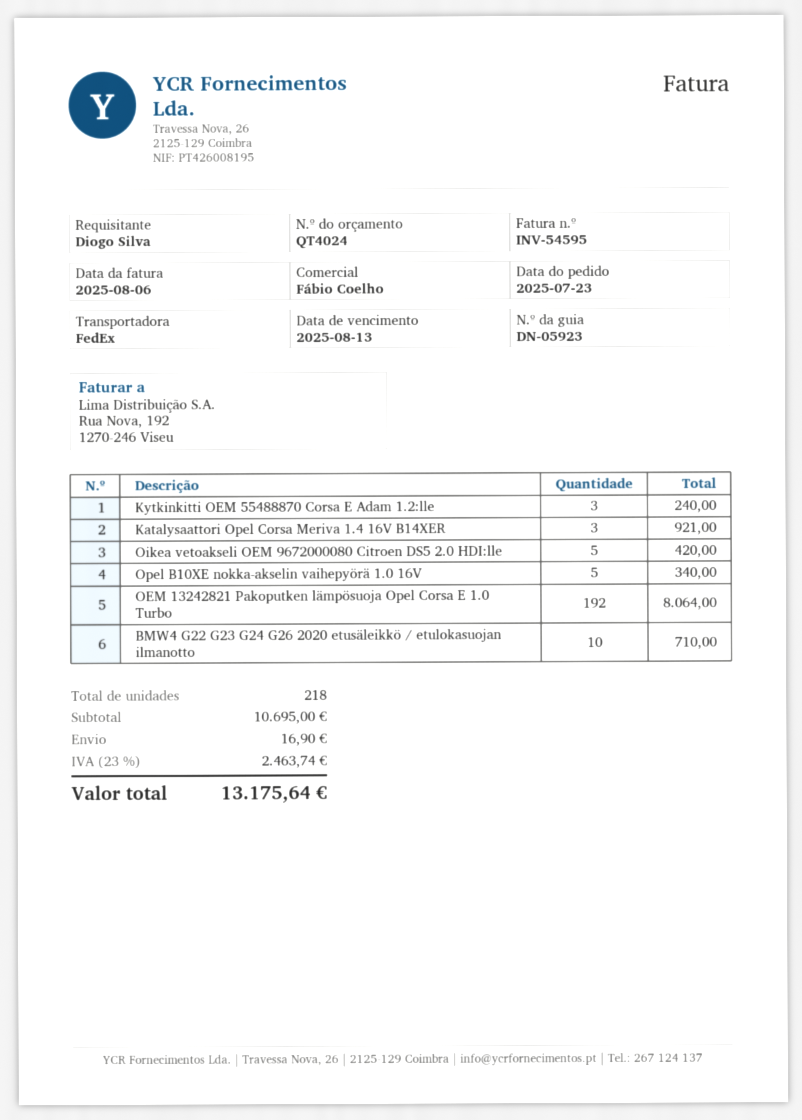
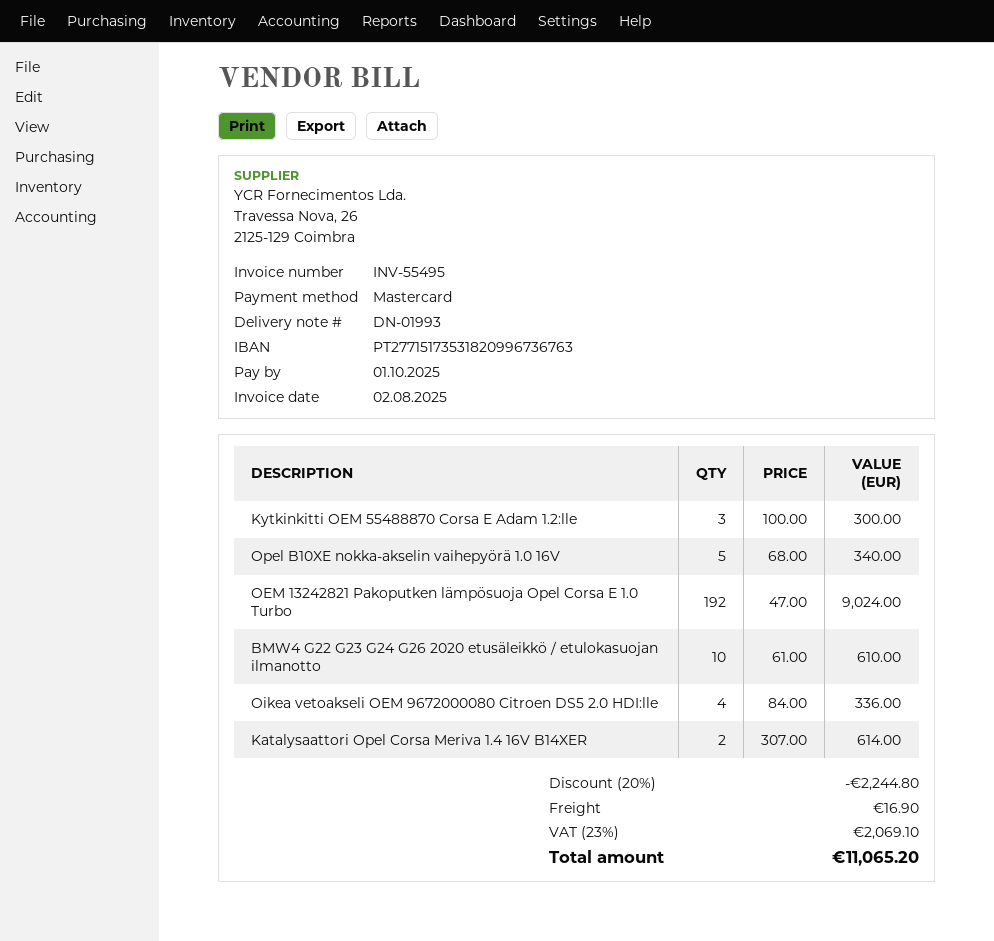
delivery note number: DN-05923 -> DN-01993
invoice number: INV-54595 -> INV-55495
invoice date: 2025-08-06 -> 2025-08-02
due date: 2025-08-13 -> 2025-10-01
Kytkinkitti OEM 55488870 Corsa E Adam 1.2:lle: 3 for 240.00 -> 3 for 300.00
Katalysaattori Opel Corsa Meriva 1.4 16V B14XER: 3 for 921.00 -> 2 for 614.00
Oikea vetoakseli OEM 9672000080 Citroen DS5 2.0 HDI:lle: 5 for 420.00 -> 4 for 336.00
OEM 13242821 Pakoputken lämpösuoja Opel Corsa E 1.0 Turbo: 192 for 8064.00 -> 192 for 9024.00
BMW4 G22 G23 G24 G26 2020 etusäleikkö / etulokasuojan ilmanotto: 10 for 710.00 -> 10 for 610.00
discount: none -> 20% = 2244.80
tax: 23% = 2463.74 -> 23% = 2069.10
total: 13175.64 -> 11065.20

